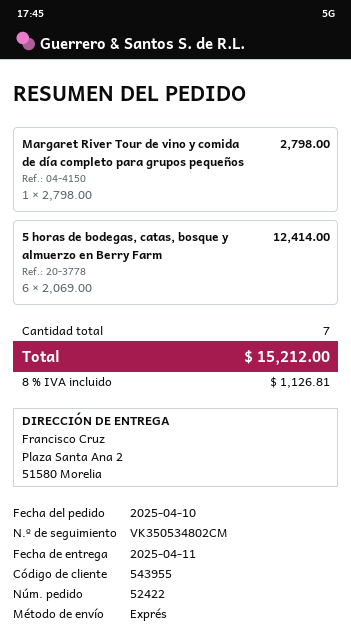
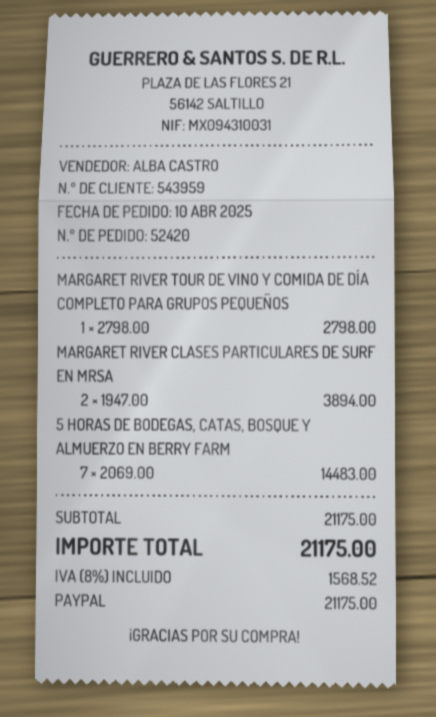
order number: 52422 -> 52420
customer number: 543955 -> 543959
5 horas de bodegas, catas, bosque y almuerzo en Berry Farm: 6 x 2069.00 = 12414.00 -> 7 x 2069.00 = 14483.00
MARGARET RIVER CLASES PARTICULARES DE SURF EN MRSA: none -> 2 x 1947.00 = 3894.00
tax: 8% = 1126.81 -> 8% = 1568.52
total: 15212.00 -> 21175.00

